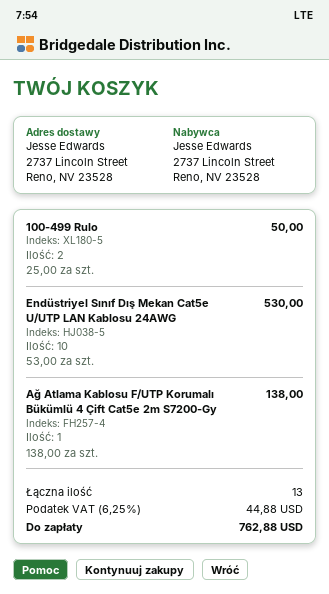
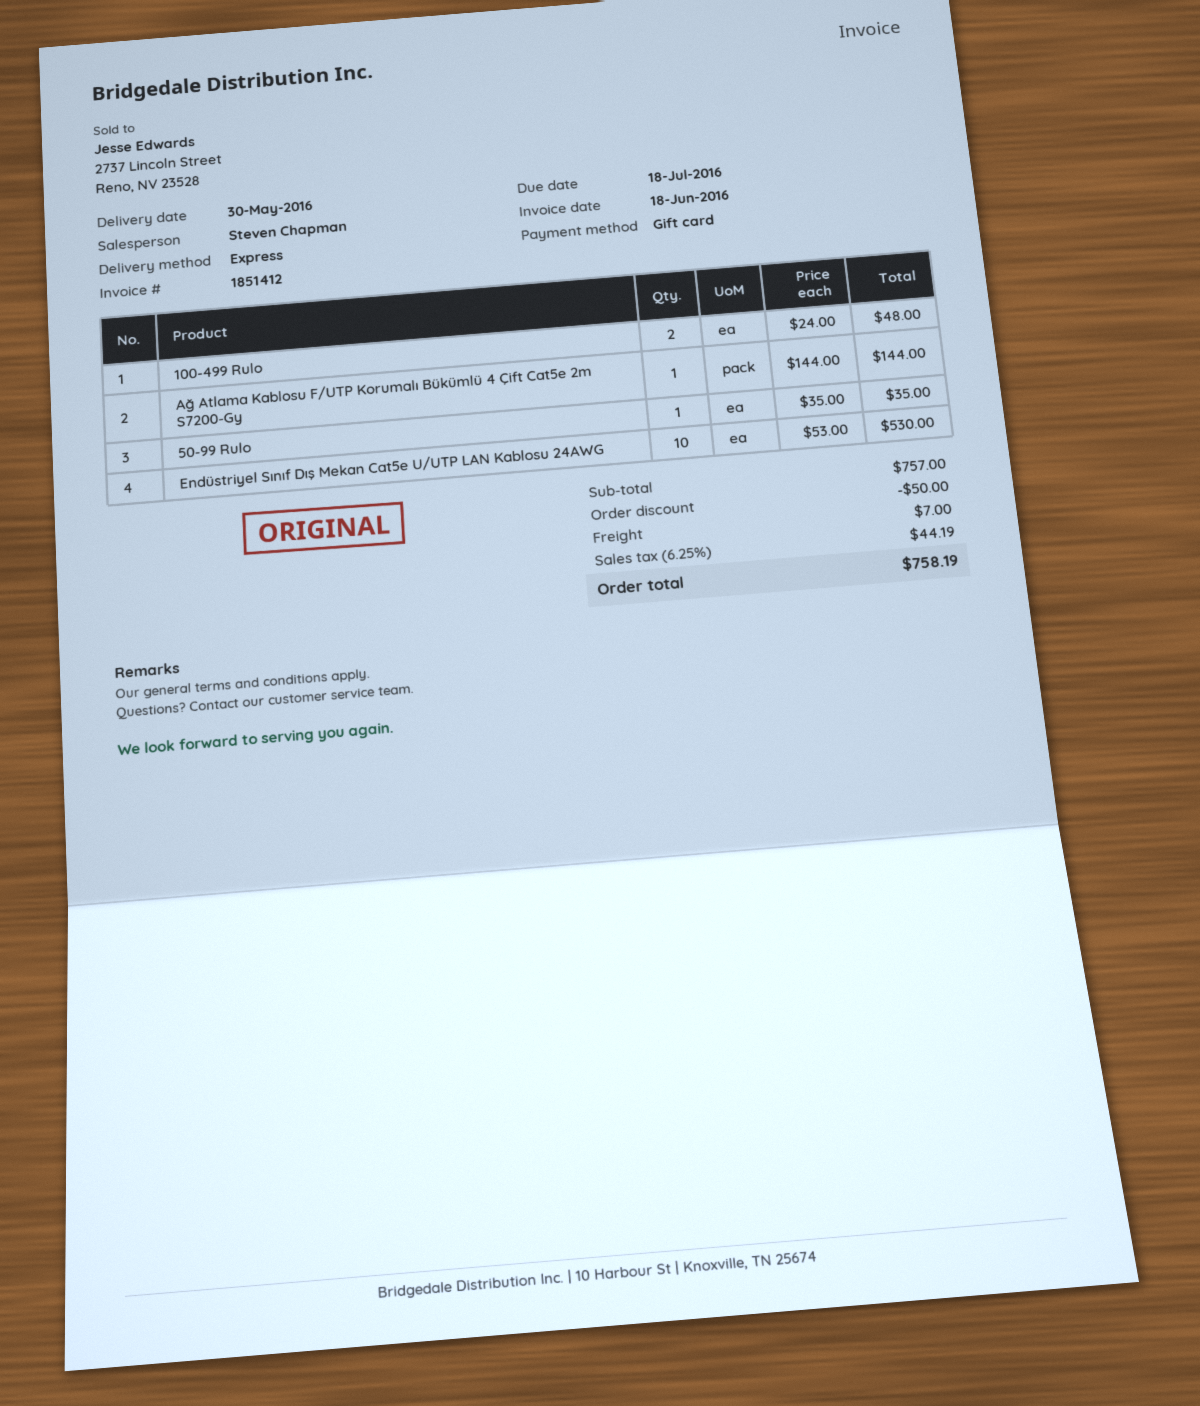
100-499 Rulo: 2 x 25.00 = 50.00 -> 2 x 24.00 = 48.00
Ağ Atlama Kablosu F/UTP Korumalı Bükümlü 4 Çift Cat5e 2m S7200-Gy: 1 x 138.00 = 138.00 -> 1 x 144.00 = 144.00
50-99 Rulo: none -> 1 x 35.00 = 35.00
discount: none -> 50.00
shipping: none -> 7.00
tax: 6.25% = 44.88 -> 6.25% = 44.19
total: 762.88 -> 758.19

